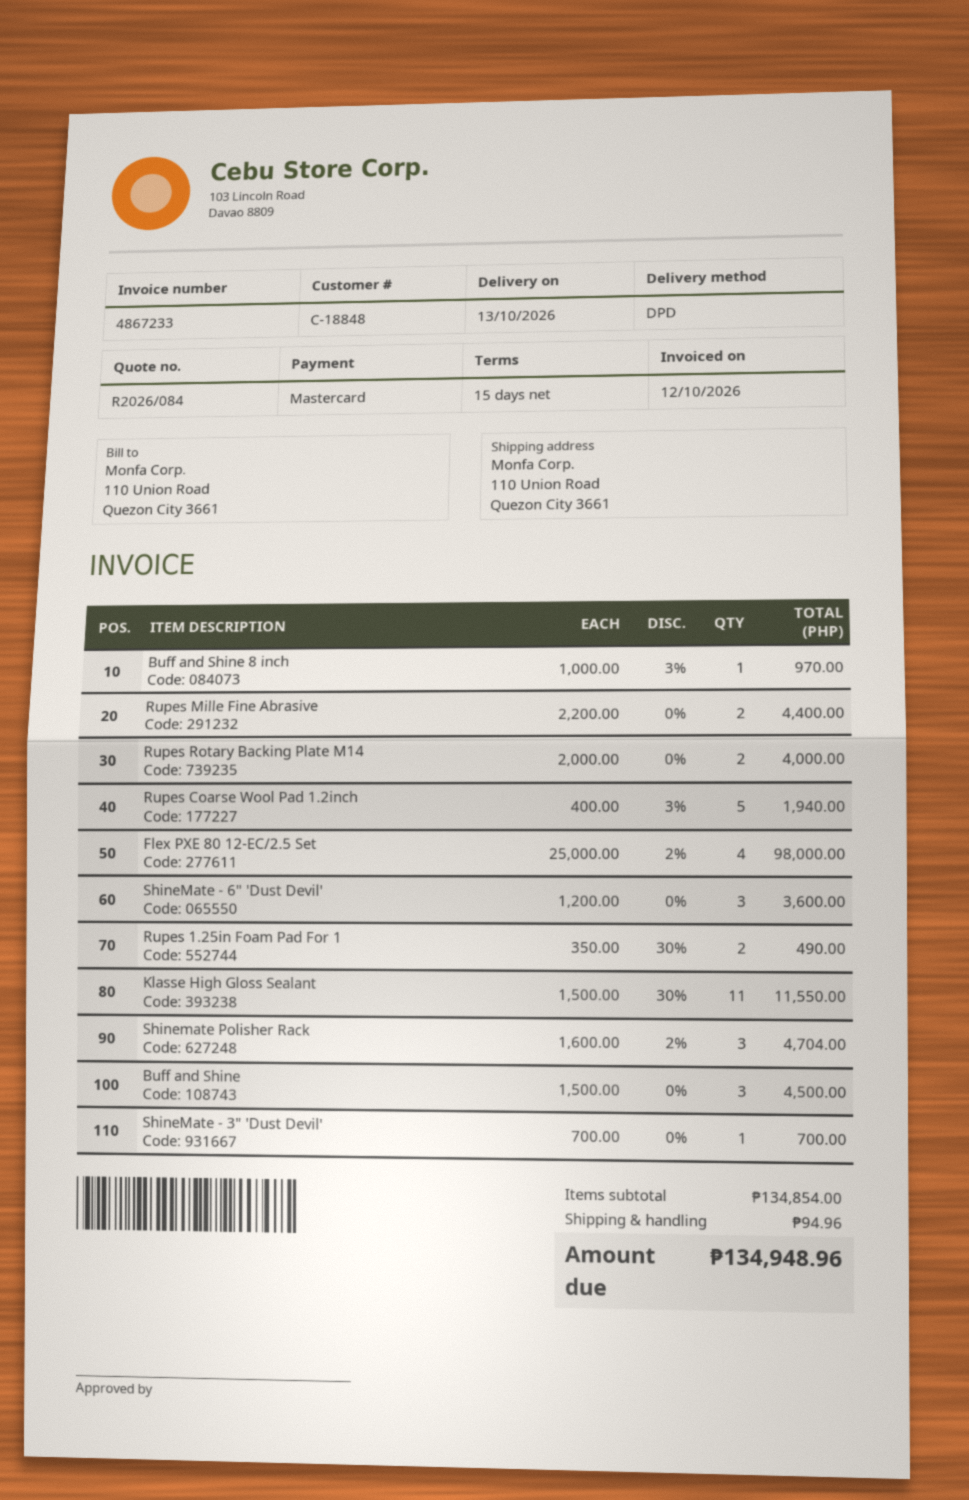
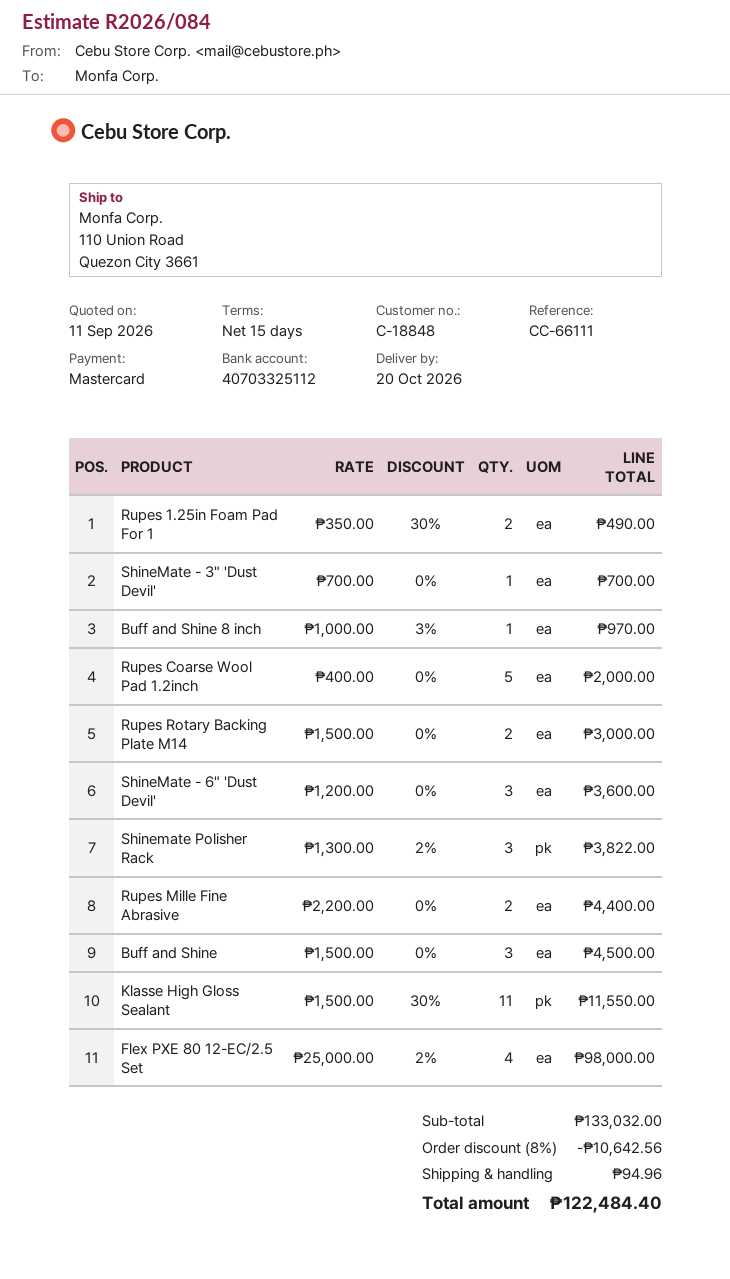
delivery date: 2026-10-13 -> 2026-10-20
Rupes Rotary Backing Plate M14: 2 x 2000.00 = 4000.00 -> 2 x 1500.00 = 3000.00
Rupes Coarse Wool Pad 1.2inch: 5 x 400.00 - 3% = 1940.00 -> 5 x 400.00 = 2000.00
Shinemate Polisher Rack: 3 x 1600.00 - 2% = 4704.00 -> 3 x 1300.00 - 2% = 3822.00
subtotal: 134854.00 -> 133032.00
discount: none -> 8% = 10642.56
total: 134948.96 -> 122484.40

